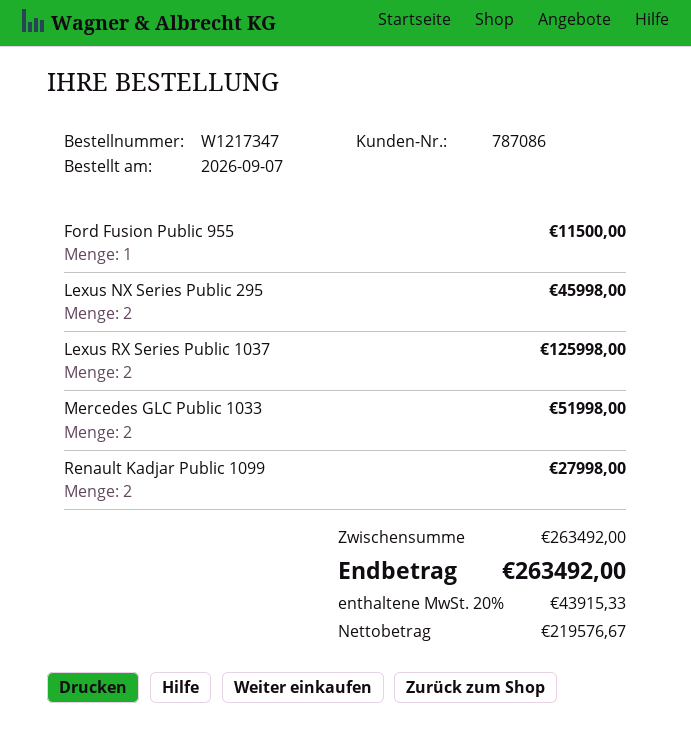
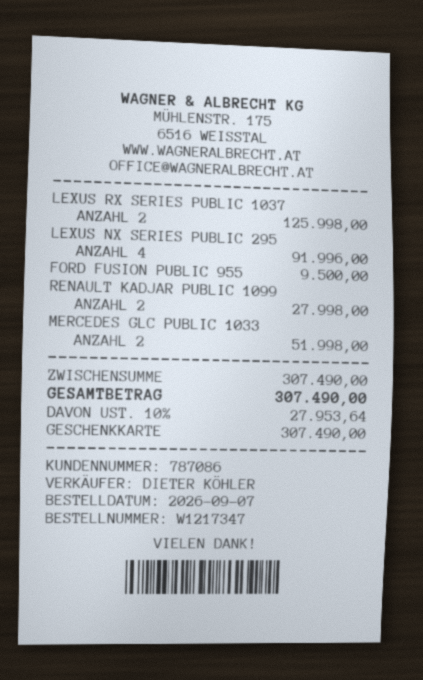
Ford Fusion Public 955: 1 for 11500.00 -> 1 for 9500.00
Lexus NX Series Public 295: 2 for 45998.00 -> 4 for 91996.00
subtotal: 263492.00 -> 307490.00
tax: 20% = 43915.33 -> 10% = 27953.64
total: 263492.00 -> 307490.00

